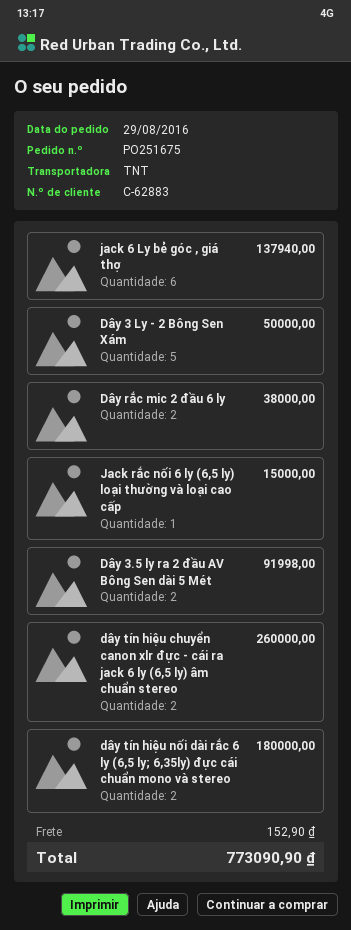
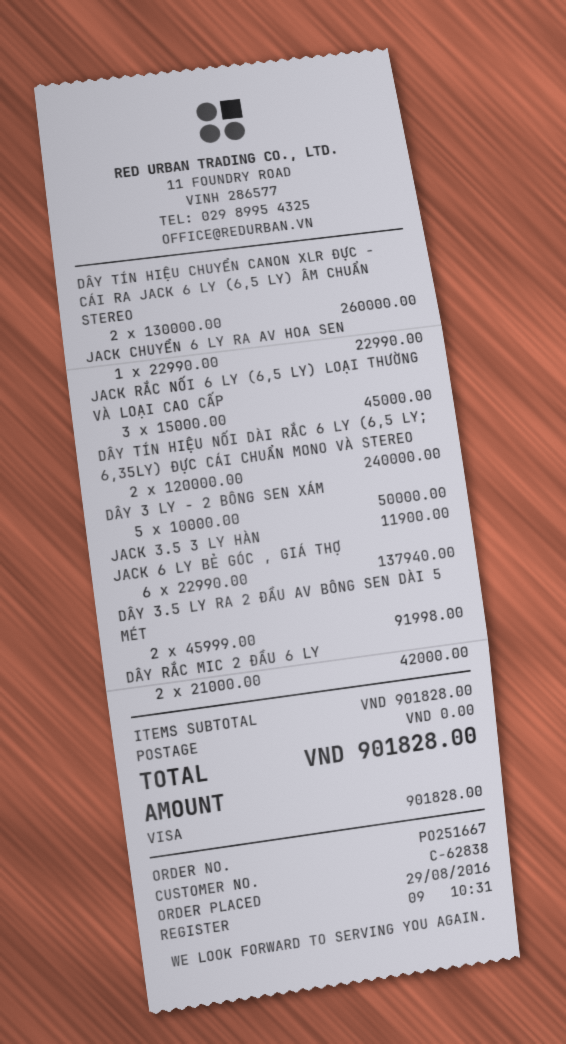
order number: PO251675 -> PO251667
customer number: C-62883 -> C-62838
Dây rắc mic 2 đầu 6 ly: 2 for 38000.00 -> 2 for 42000.00
Jack rắc nối 6 ly (6,5 ly) loại thường và loại cao cấp: 1 for 15000.00 -> 3 for 45000.00
dây tín hiệu nối dài rắc 6 ly (6,5 ly; 6,35ly) đực cái chuẩn mono và stereo: 2 for 180000.00 -> 2 for 240000.00
JACK CHUYỂN 6 LY RA AV HOA SEN: none -> 1 for 22990.00
JACK 3.5 3 LY HÀN: none -> 1 for 11900.00
shipping: 152.90 -> 0.00
total: 773090.90 -> 901828.00

